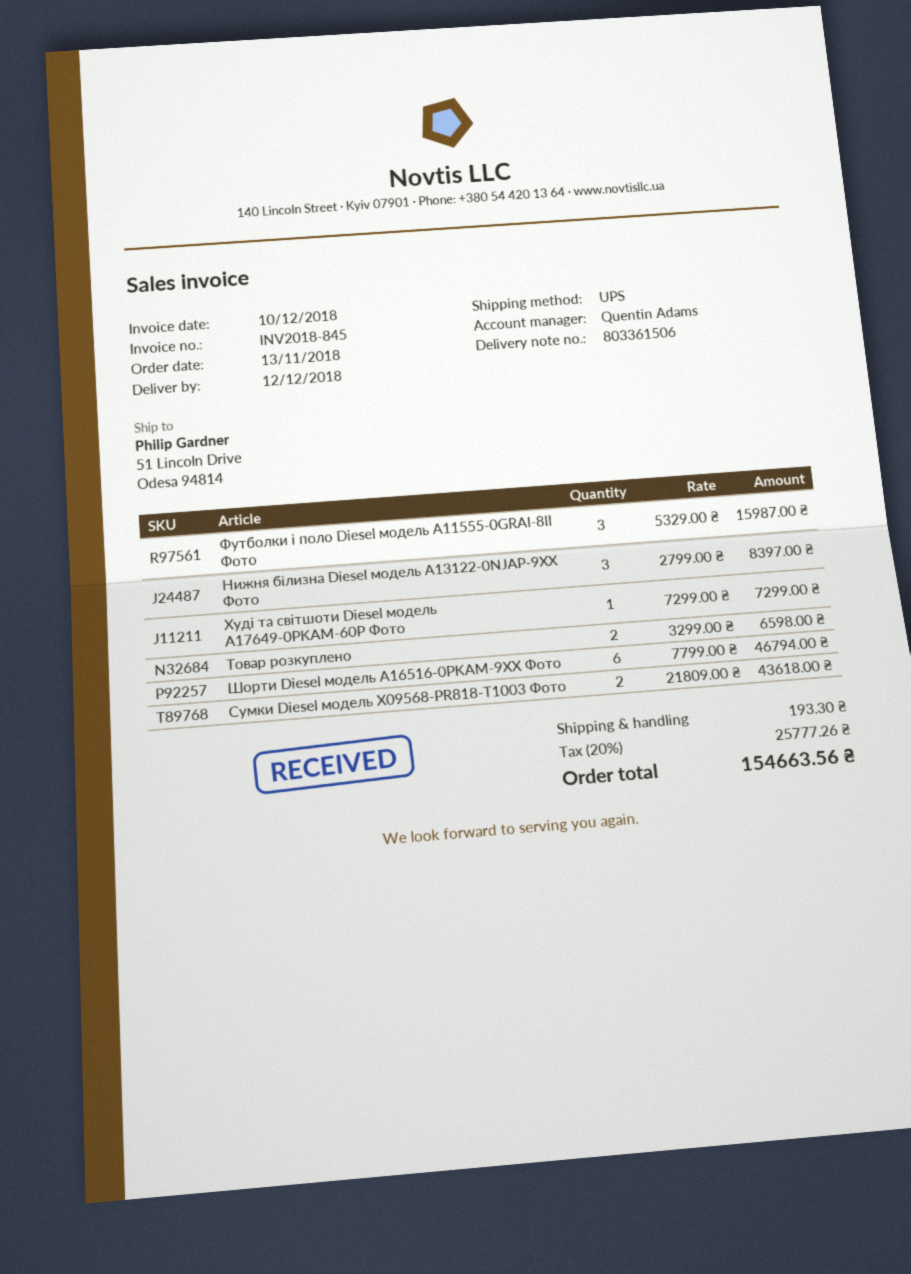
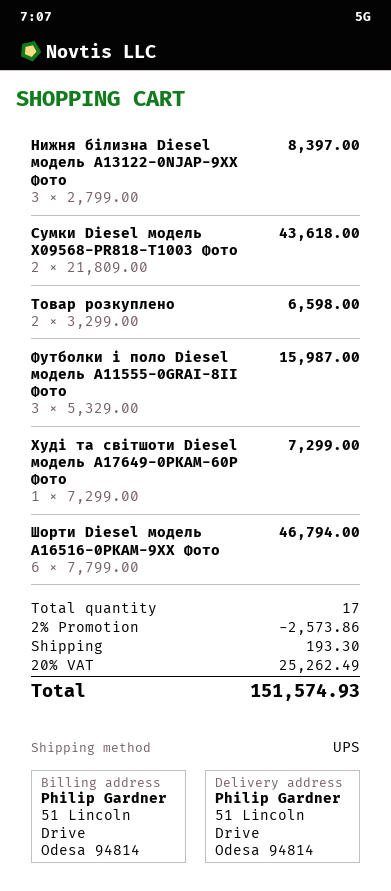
discount: none -> 2% = 2573.86
tax: 20% = 25777.26 -> 20% = 25262.49
total: 154663.56 -> 151574.93

